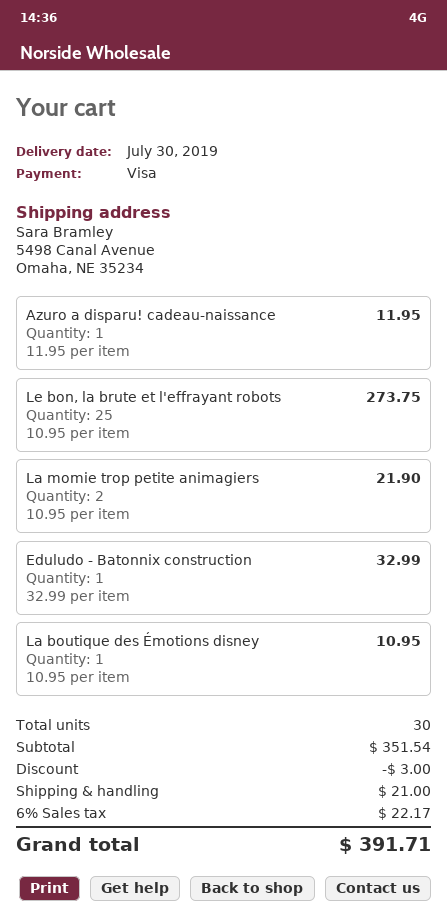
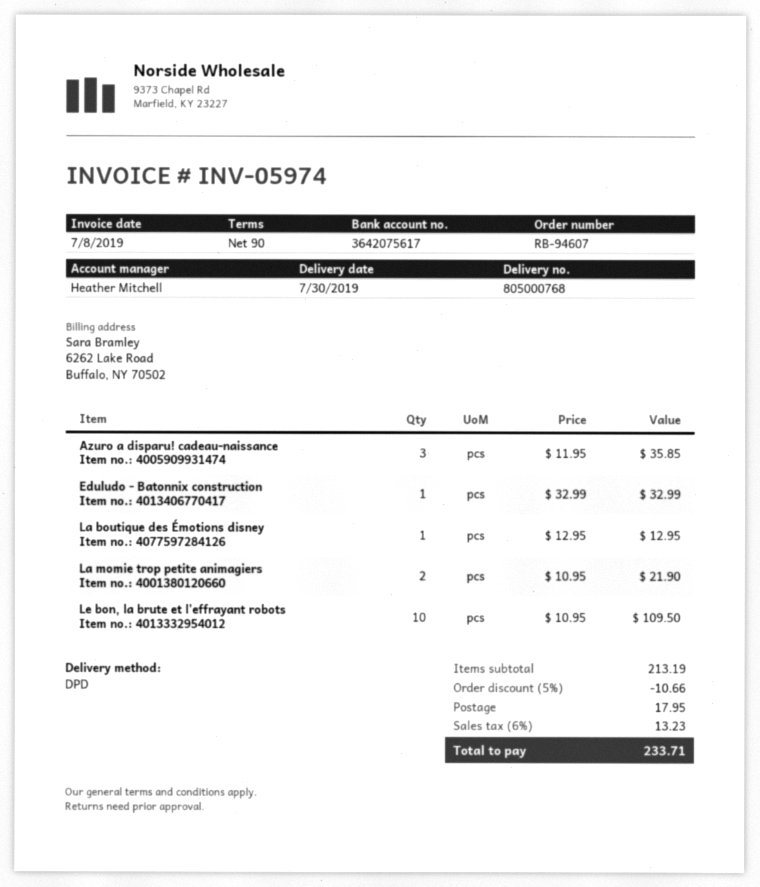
Azuro a disparu! cadeau-naissance: 1 x 11.95 = 11.95 -> 3 x 11.95 = 35.85
Le bon, la brute et l'effrayant robots: 25 x 10.95 = 273.75 -> 10 x 10.95 = 109.50
La boutique des Émotions disney: 1 x 10.95 = 10.95 -> 1 x 12.95 = 12.95
subtotal: 351.54 -> 213.19
discount: 3.00 -> 10.66
shipping: 21.00 -> 17.95
tax: 6% = 22.17 -> 6% = 13.23
total: 391.71 -> 233.71

